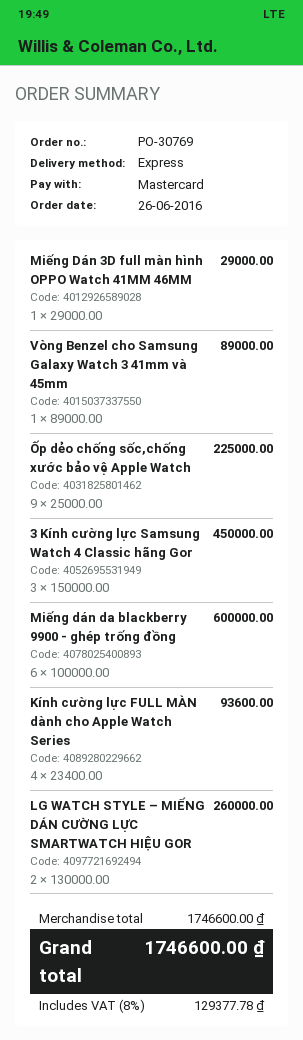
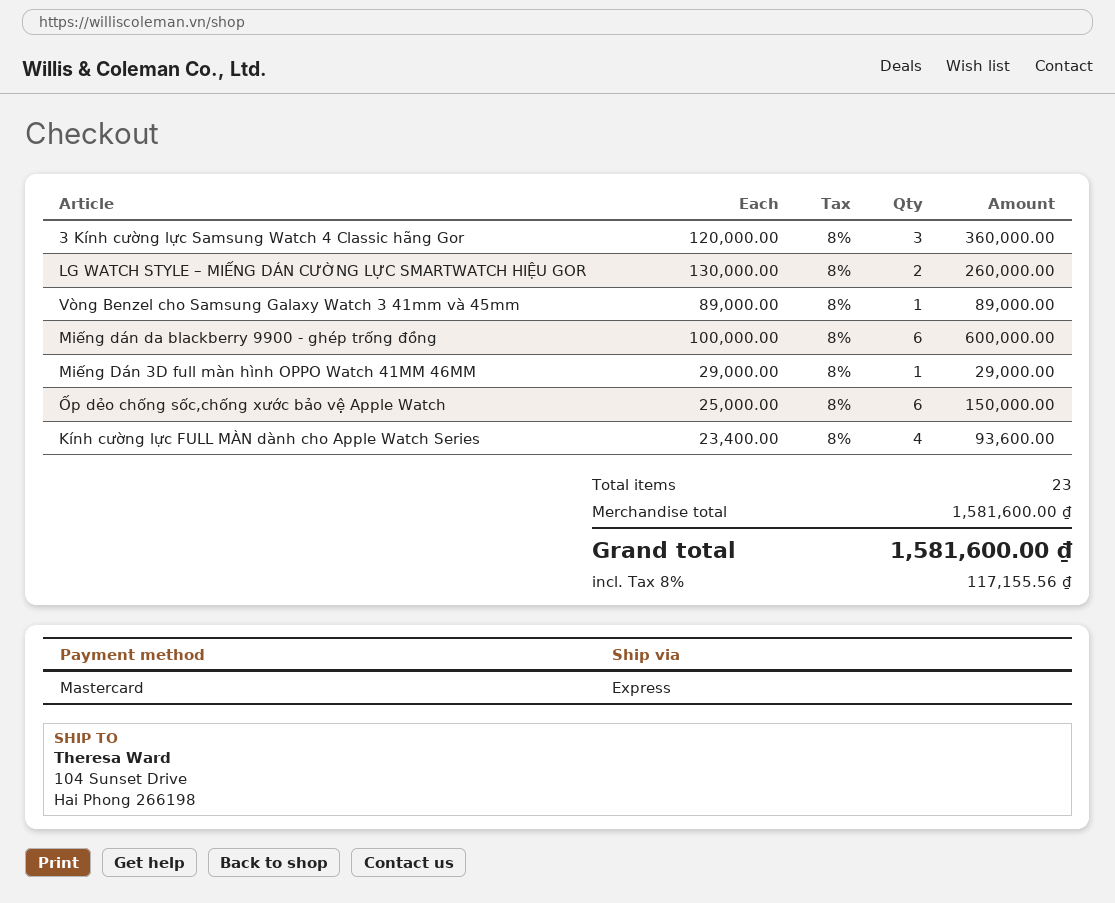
Ốp dẻo chống sốc,chống xước bảo vệ Apple Watch: 9 x 25000.00 = 225000.00 -> 6 x 25000.00 = 150000.00
3 Kính cường lực Samsung Watch 4 Classic hãng Gor: 3 x 150000.00 = 450000.00 -> 3 x 120000.00 = 360000.00
subtotal: 1746600.00 -> 1581600.00
tax: 8% = 129377.78 -> 8% = 117155.56
total: 1746600.00 -> 1581600.00

